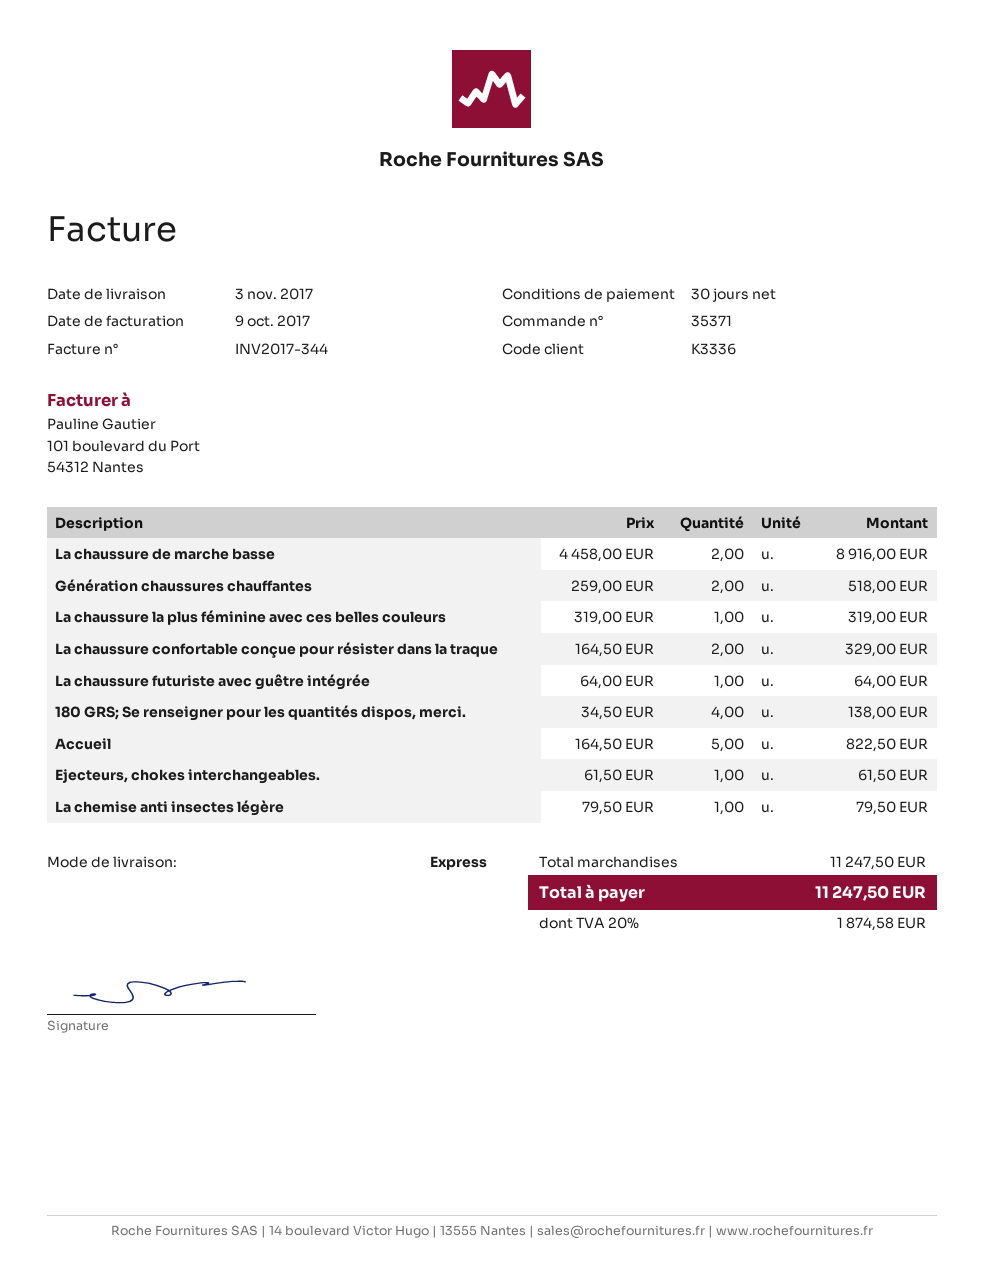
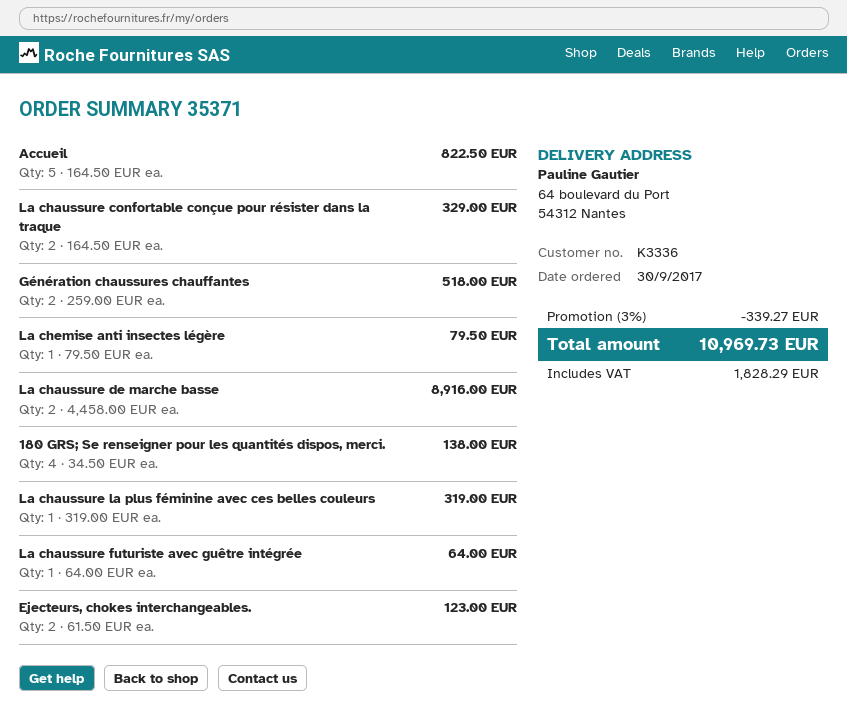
Ejecteurs, chokes interchangeables.: 1 x 61.50 = 61.50 -> 2 x 61.50 = 123.00
discount: none -> 3% = 339.27
tax: 1874.58 -> 1828.29
total: 11247.50 -> 10969.73

